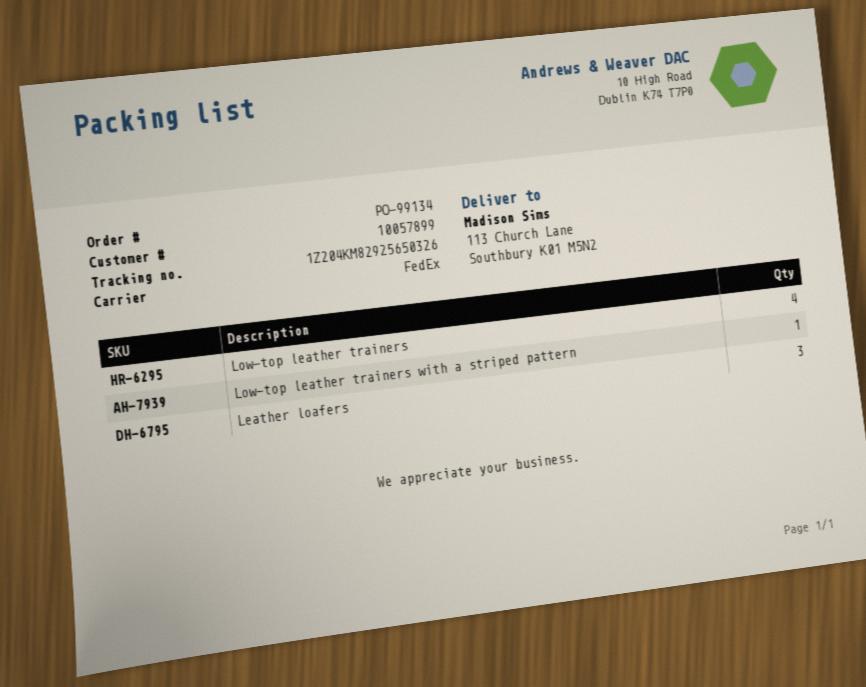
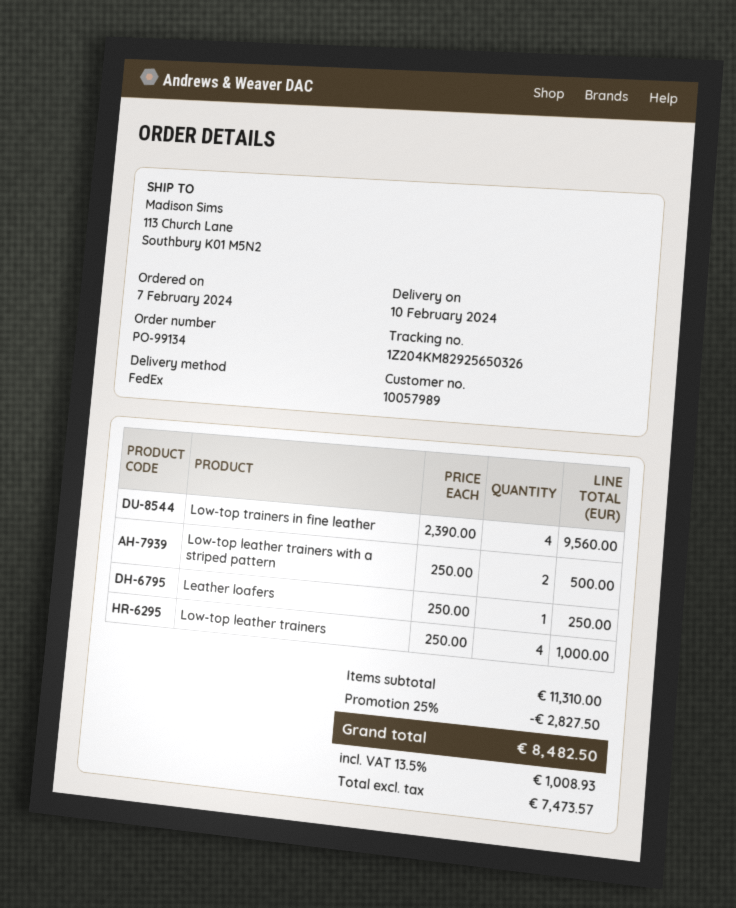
customer number: 10057899 -> 10057989
Low-top leather trainers with a striped pattern: 1 -> 2
Leather loafers: 3 -> 1
Low-top trainers in fine leather: none -> 4

